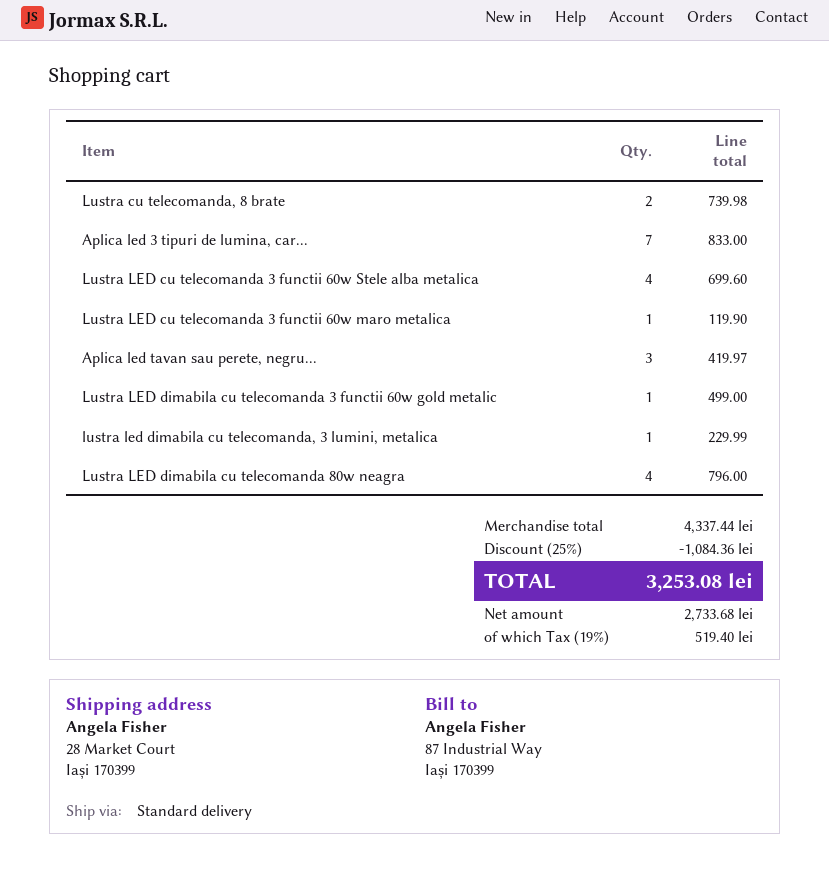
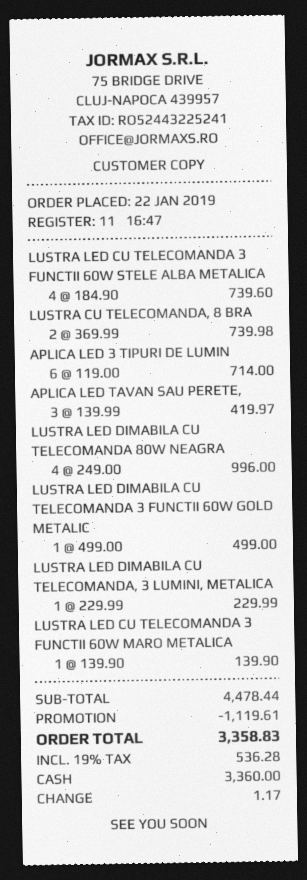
Aplica led 3 tipuri de lumina, car...: 7 for 833.00 -> 6 for 714.00
Lustra LED cu telecomanda 3 functii 60w Stele alba metalica: 4 for 699.60 -> 4 for 739.60
Lustra LED cu telecomanda 3 functii 60w maro metalica: 1 for 119.90 -> 1 for 139.90
Lustra LED dimabila cu telecomanda 80w neagra: 4 for 796.00 -> 4 for 996.00
subtotal: 4337.44 -> 4478.44
discount: 1084.36 -> 1119.61
tax: 19% = 519.40 -> 19% = 536.28
total: 3253.08 -> 3358.83

